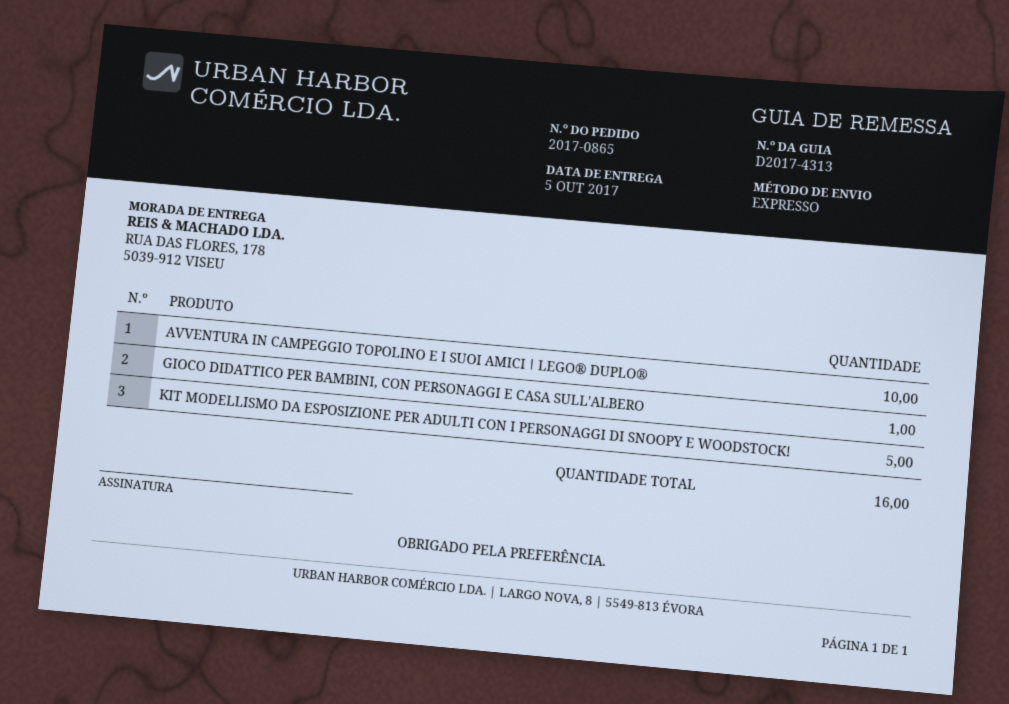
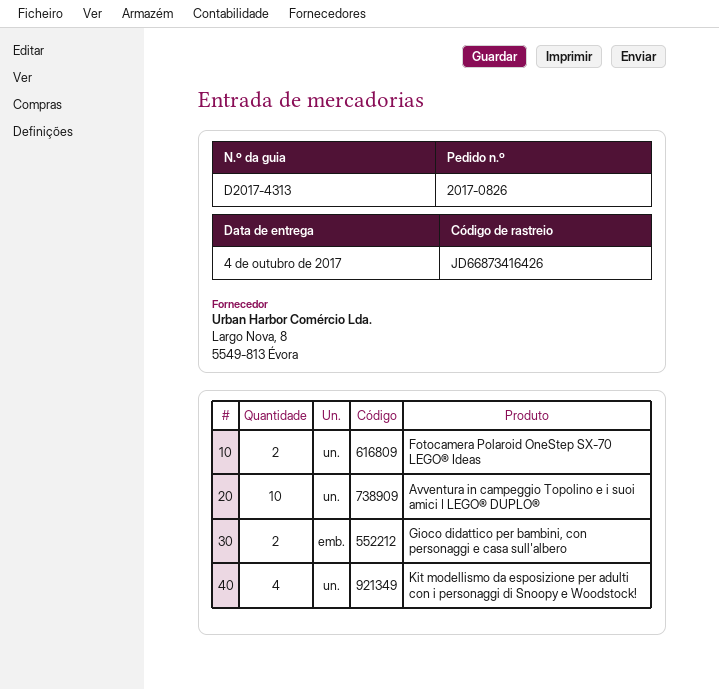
order number: 2017-0865 -> 2017-0826
delivery date: 2017-10-05 -> 2017-10-04
GIOCO DIDATTICO PER BAMBINI, CON PERSONAGGI E CASA SULL'ALBERO: 1 -> 2
KIT MODELLISMO DA ESPOSIZIONE PER ADULTI CON I PERSONAGGI DI SNOOPY E WOODSTOCK!: 5 -> 4
Fotocamera Polaroid OneStep SX-70 LEGO® Ideas: none -> 2

